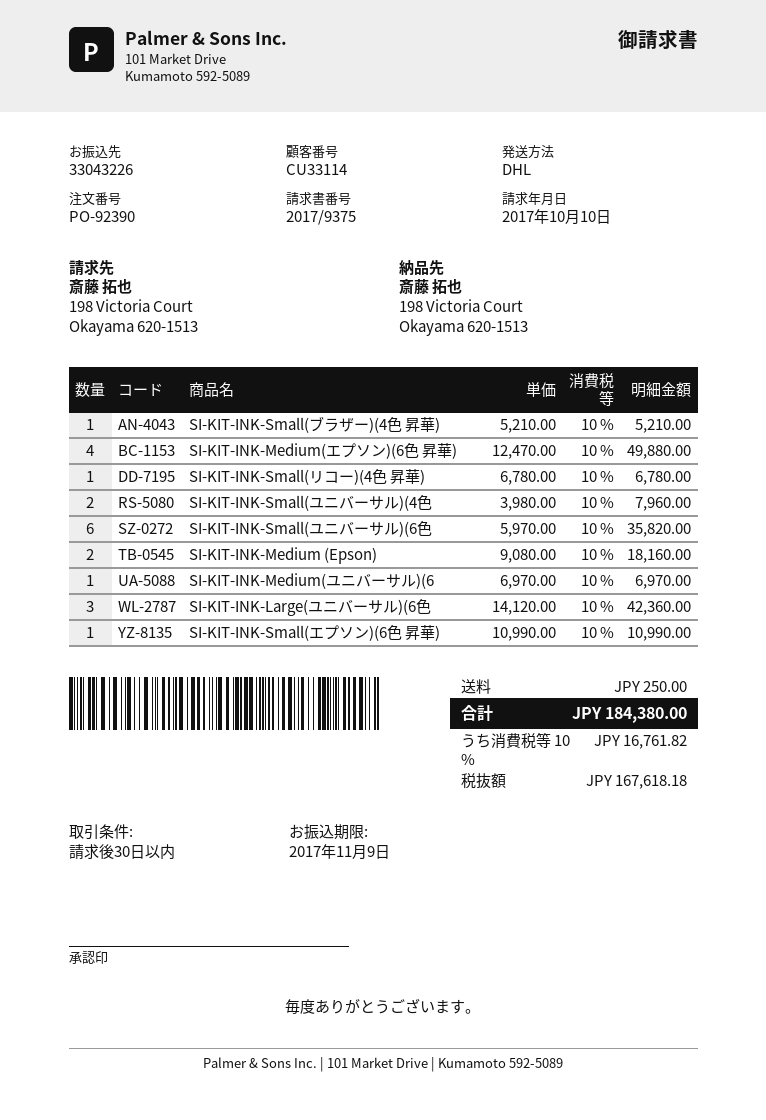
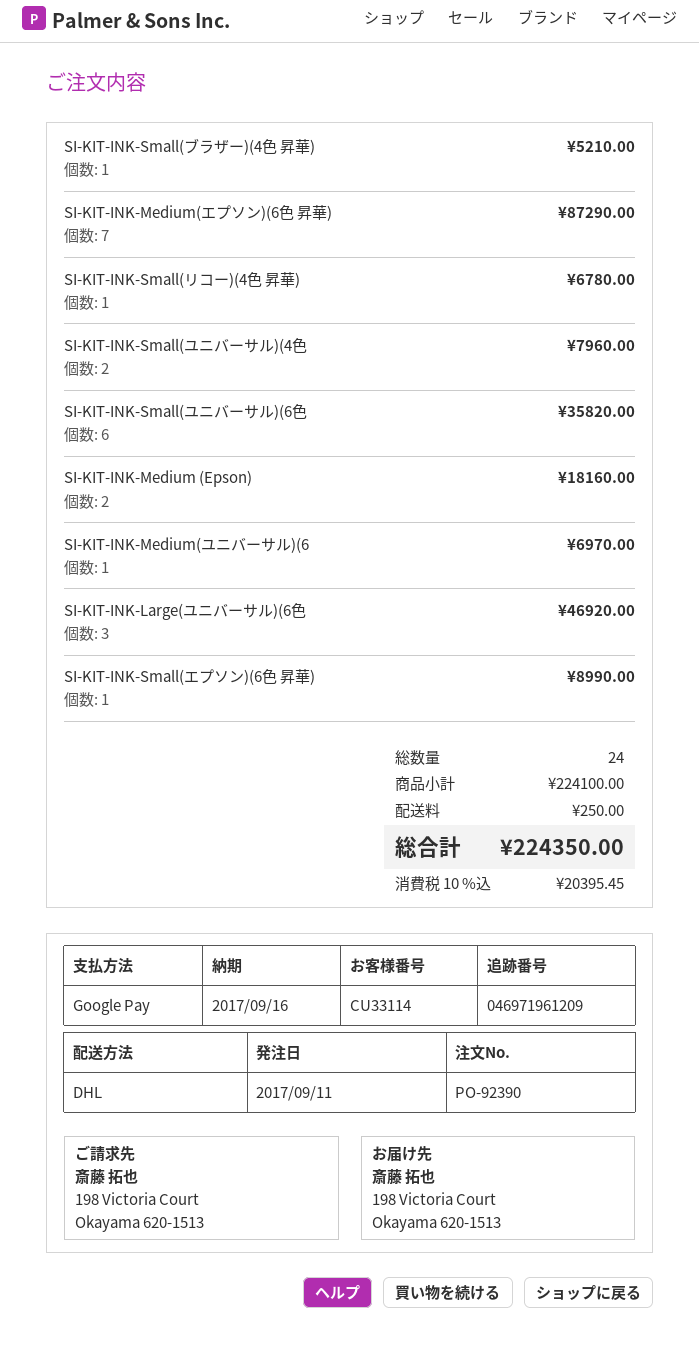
SI-KIT-INK-Medium(エプソン)(6色 昇華): 4 for 49880.00 -> 7 for 87290.00
SI-KIT-INK-Large(ユニバーサル)(6色: 3 for 42360.00 -> 3 for 46920.00
SI-KIT-INK-Small(エプソン)(6色 昇華): 1 for 10990.00 -> 1 for 8990.00
tax: 10% = 16761.82 -> 10% = 20395.45
total: 184380.00 -> 224350.00

